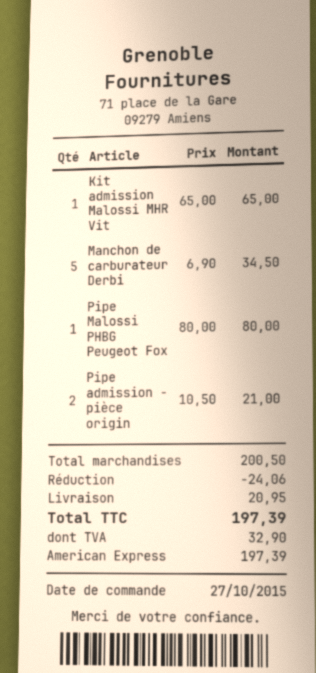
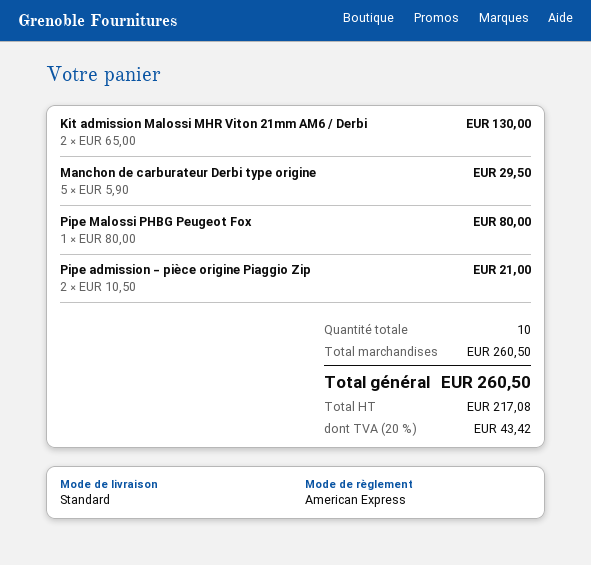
Kit admission Malossi MHR Vit: 1 x 65.00 = 65.00 -> 2 x 65.00 = 130.00
Manchon de carburateur Derbi: 5 x 6.90 = 34.50 -> 5 x 5.90 = 29.50
subtotal: 200.50 -> 260.50
discount: 24.06 -> none
shipping: 20.95 -> none
tax: 32.90 -> 43.42
total: 197.39 -> 260.50

